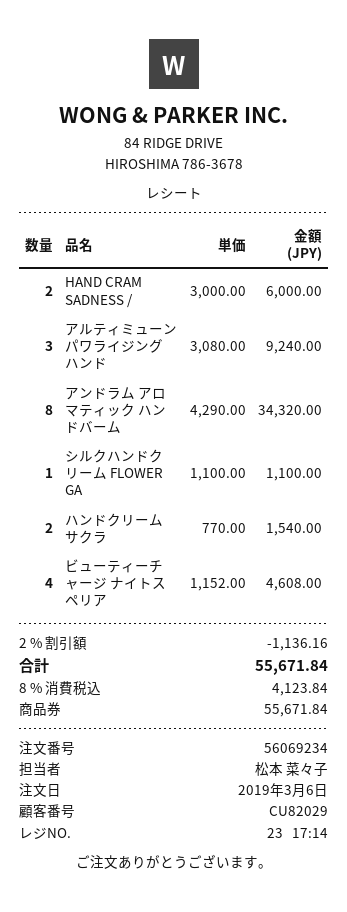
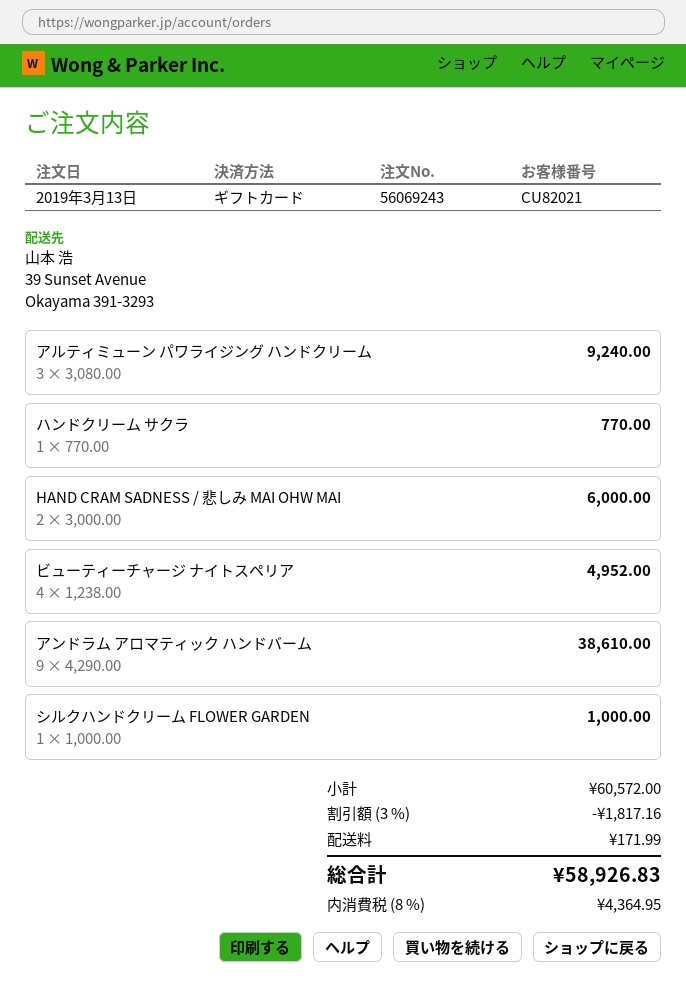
order number: 56069234 -> 56069243
order date: 2019-03-06 -> 2019-03-13
customer number: CU82029 -> CU82021
アンドラム アロマティック ハンドバーム: 8 x 4290.00 = 34320.00 -> 9 x 4290.00 = 38610.00
シルクハンドクリーム FLOWER GA: 1 x 1100.00 = 1100.00 -> 1 x 1000.00 = 1000.00
ハンドクリーム サクラ: 2 x 770.00 = 1540.00 -> 1 x 770.00 = 770.00
ビューティーチャージ ナイトスペリア: 4 x 1152.00 = 4608.00 -> 4 x 1238.00 = 4952.00
discount: 2% = 1136.16 -> 3% = 1817.16
shipping: none -> 171.99
tax: 8% = 4123.84 -> 8% = 4364.95
total: 55671.84 -> 58926.83

